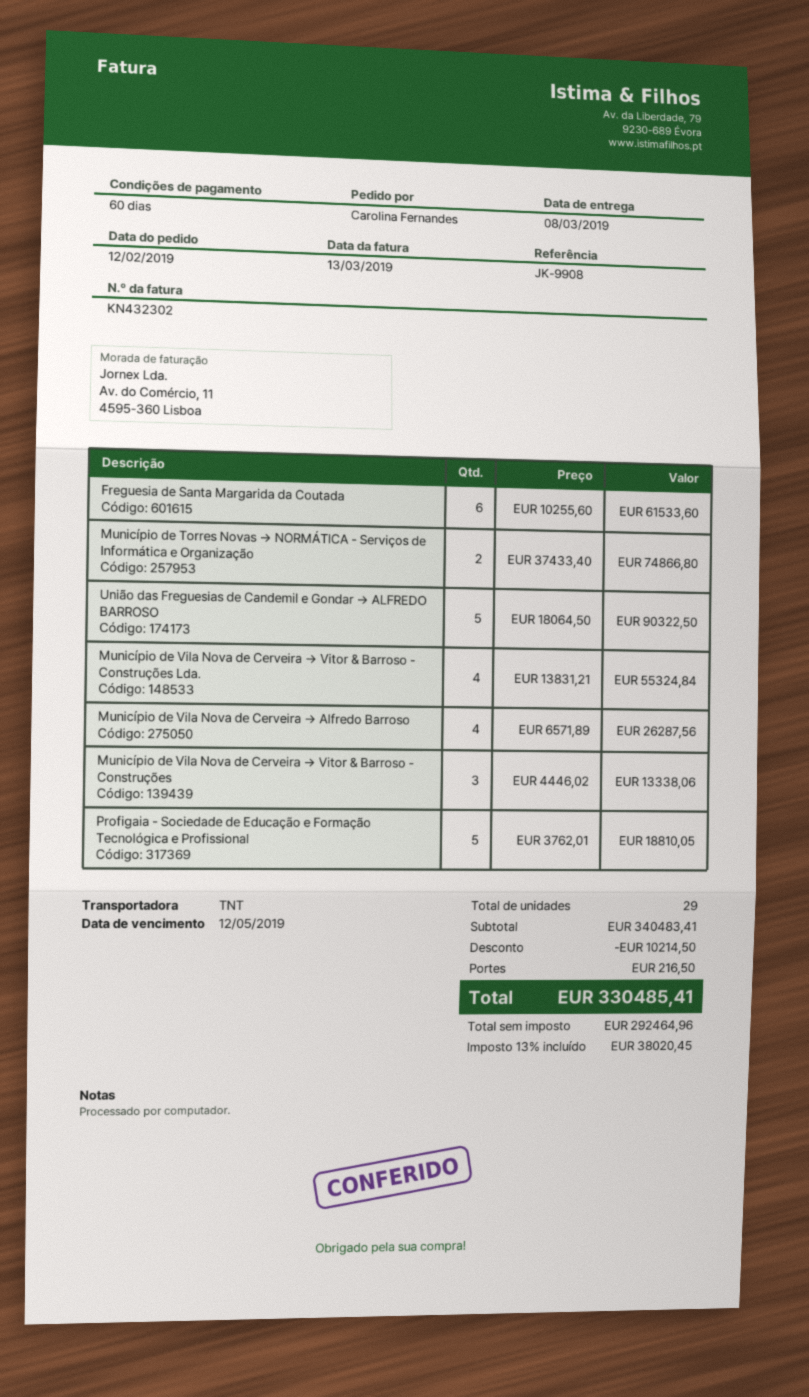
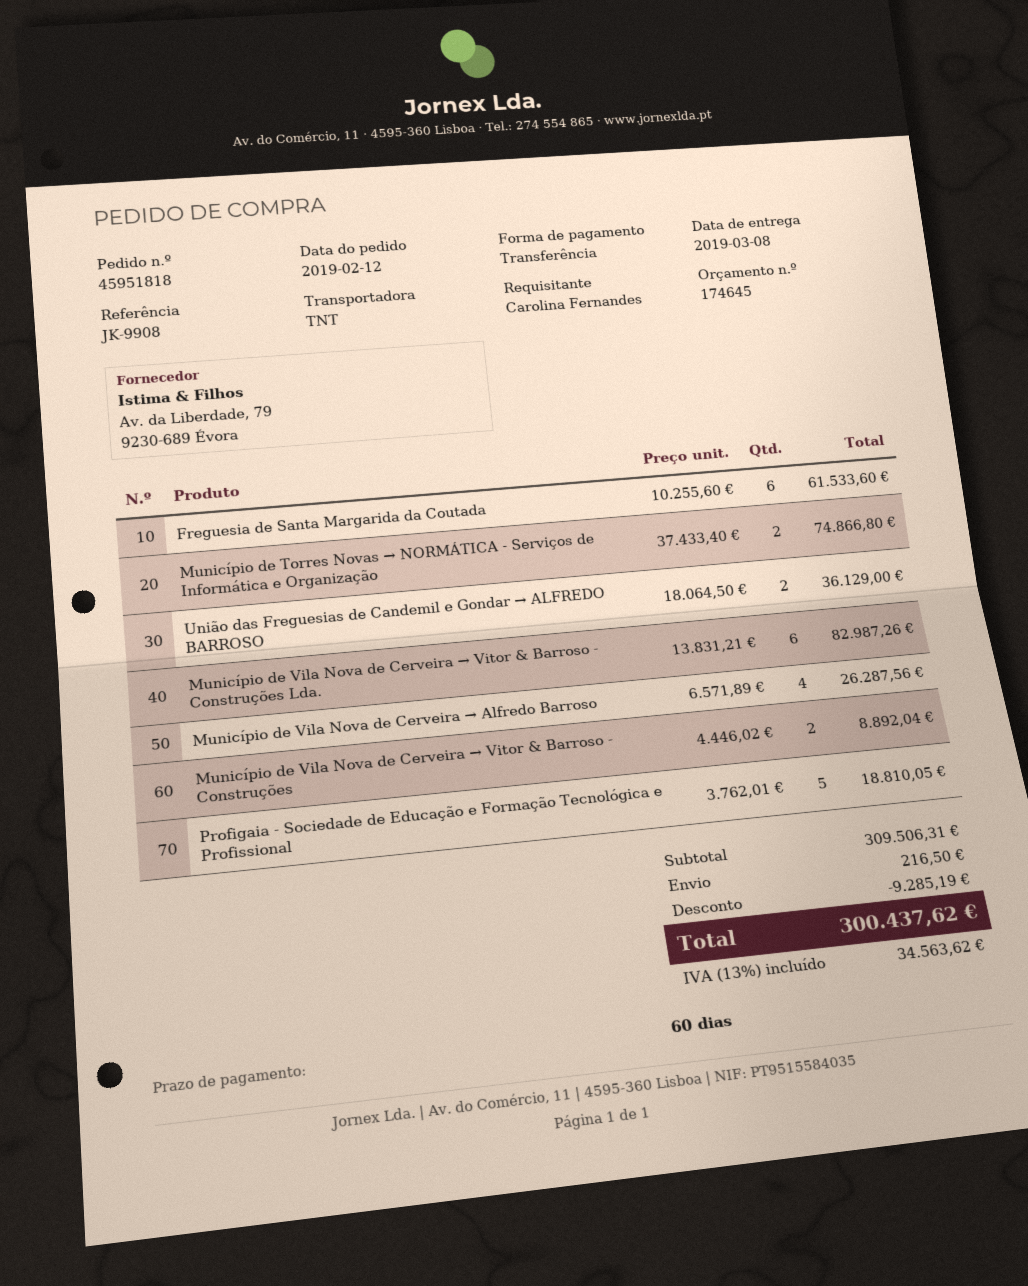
União das Freguesias de Candemil e Gondar → ALFREDO BARROSO: 5 x 18064.50 = 90322.50 -> 2 x 18064.50 = 36129.00
Município de Vila Nova de Cerveira → Vitor & Barroso - Construções Lda.: 4 x 13831.21 = 55324.84 -> 6 x 13831.21 = 82987.26
Município de Vila Nova de Cerveira → Vitor & Barroso - Construções: 3 x 4446.02 = 13338.06 -> 2 x 4446.02 = 8892.04
subtotal: 340483.41 -> 309506.31
discount: 10214.50 -> 9285.19
tax: 13% = 38020.45 -> 13% = 34563.62
total: 330485.41 -> 300437.62

